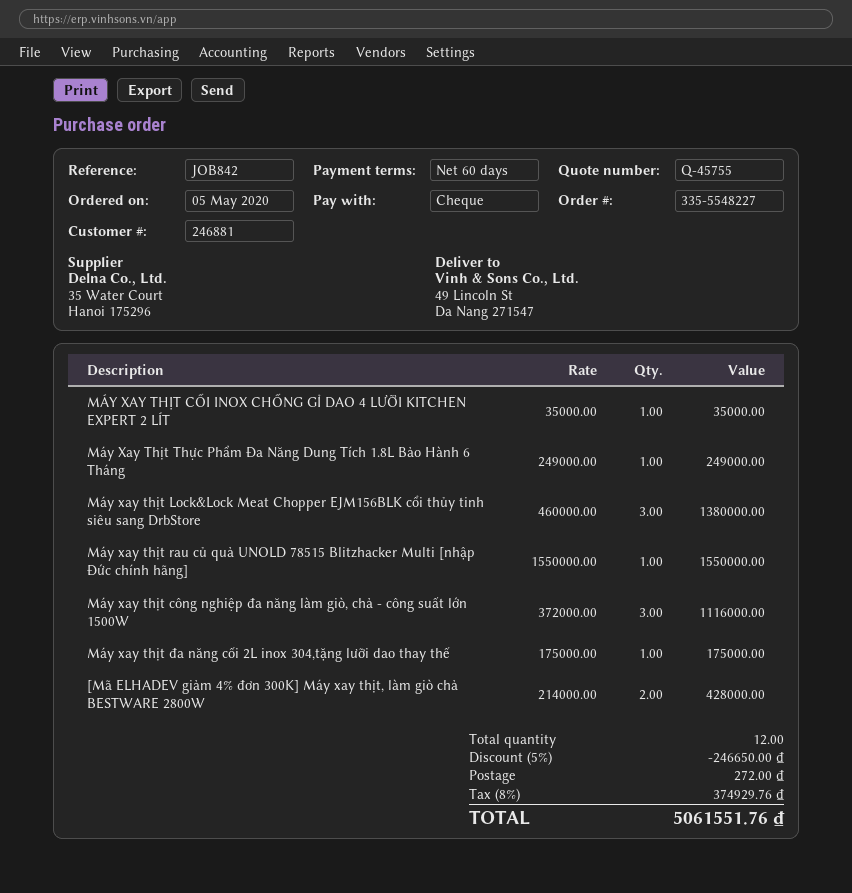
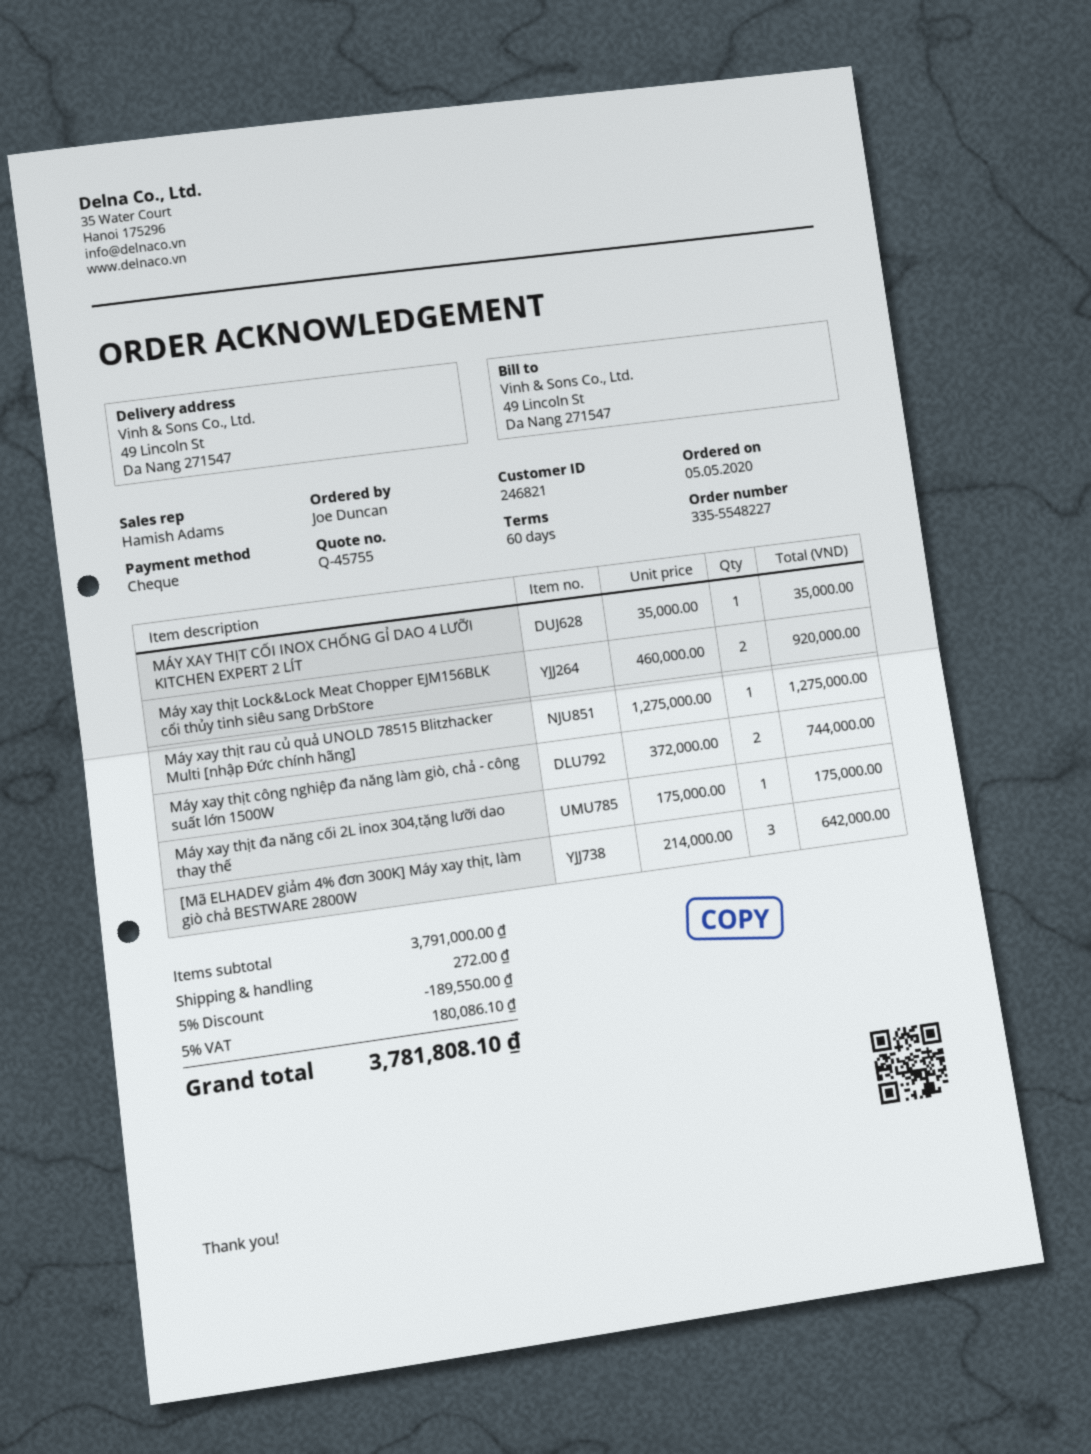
customer number: 246881 -> 246821
Máy Xay Thịt Thực Phẩm Đa Năng Dung Tích 1.8L Bảo Hành 6 Tháng: 1 x 249000.00 = 249000.00 -> none
Máy xay thịt Lock&Lock Meat Chopper EJM156BLK cổi thủy tinh siêu sang DrbStore: 3 x 460000.00 = 1380000.00 -> 2 x 460000.00 = 920000.00
Máy xay thịt rau củ quả UNOLD 78515 Blitzhacker Multi [nhập Đức chính hãng]: 1 x 1550000.00 = 1550000.00 -> 1 x 1275000.00 = 1275000.00
Máy xay thịt công nghiệp đa năng làm giò, chả - công suất lớn 1500W: 3 x 372000.00 = 1116000.00 -> 2 x 372000.00 = 744000.00
[Mã ELHADEV giảm 4% đơn 300K] Máy xay thịt, làm giò chả BESTWARE 2800W: 2 x 214000.00 = 428000.00 -> 3 x 214000.00 = 642000.00
discount: 5% = 246650.00 -> 5% = 189550.00
tax: 8% = 374929.76 -> 5% = 180086.10
total: 5061551.76 -> 3781808.10

